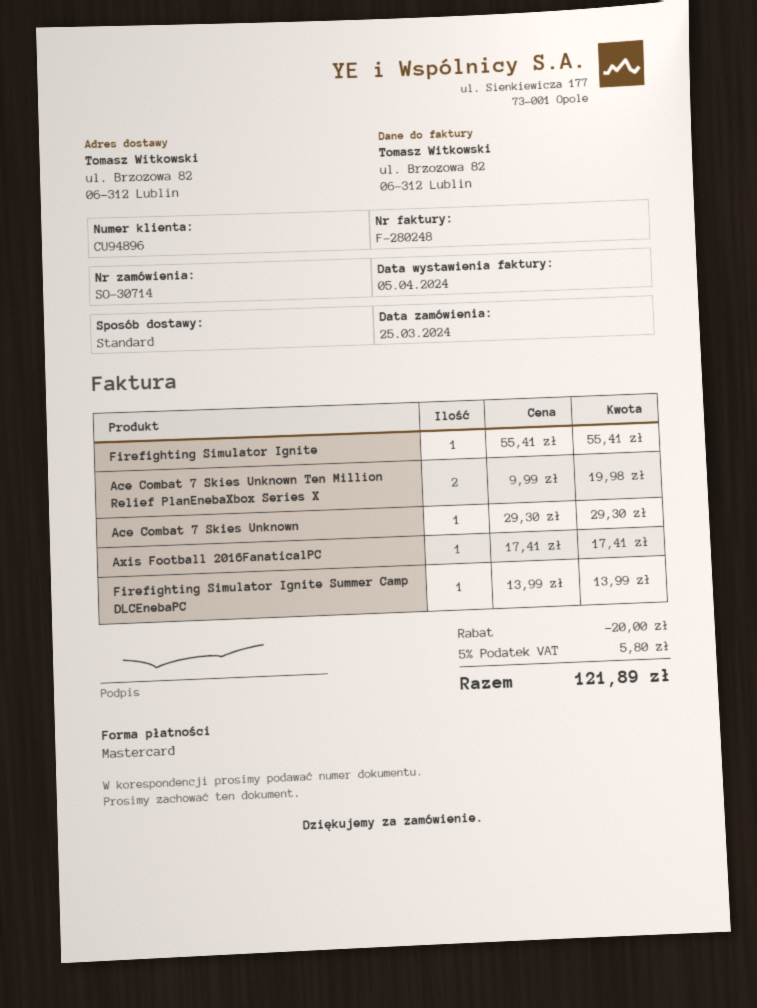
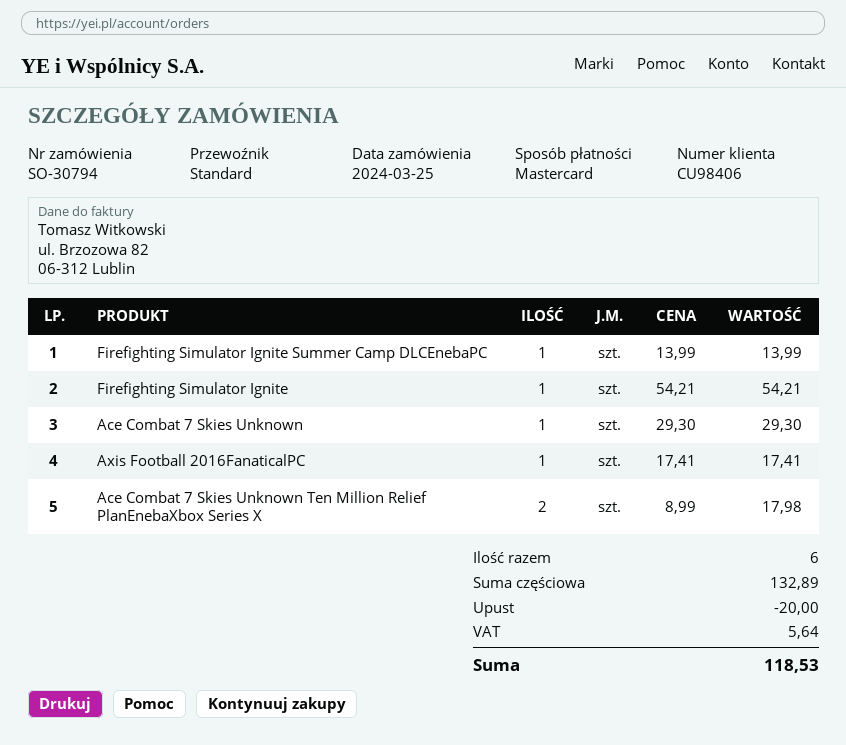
order number: SO-30714 -> SO-30794
customer number: CU94896 -> CU98406
Firefighting Simulator Ignite: 1 x 55.41 = 55.41 -> 1 x 54.21 = 54.21
Ace Combat 7 Skies Unknown Ten Million Relief PlanEnebaXbox Series X: 2 x 9.99 = 19.98 -> 2 x 8.99 = 17.98
tax: 5.80 -> 5.64
total: 121.89 -> 118.53

